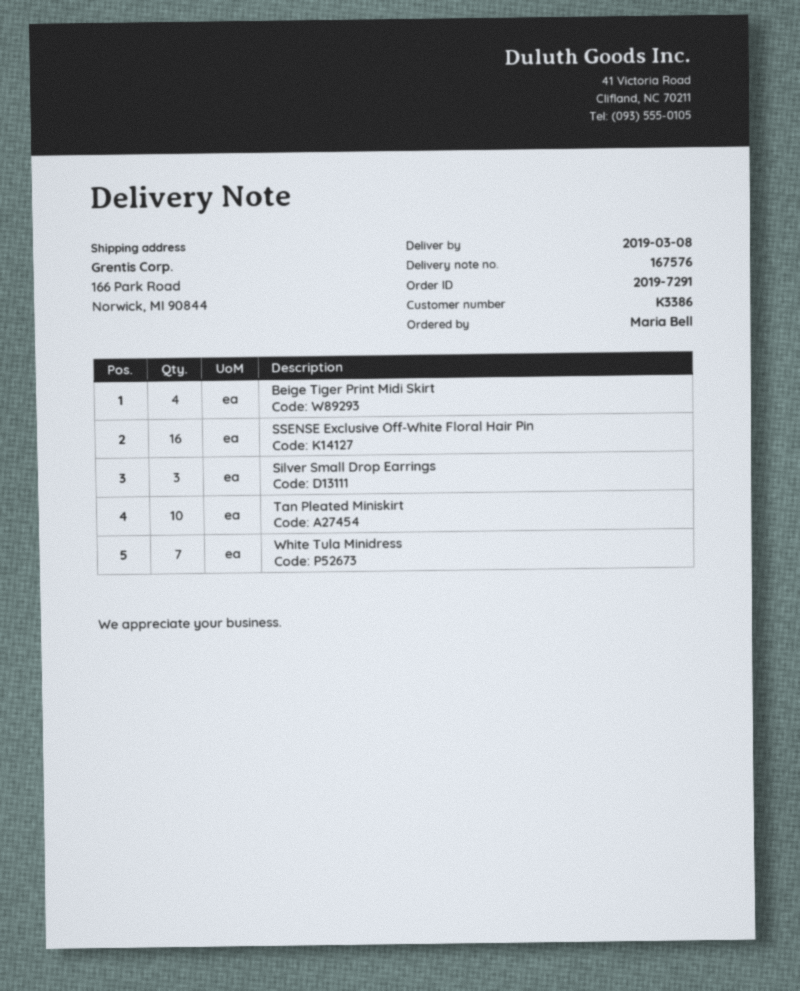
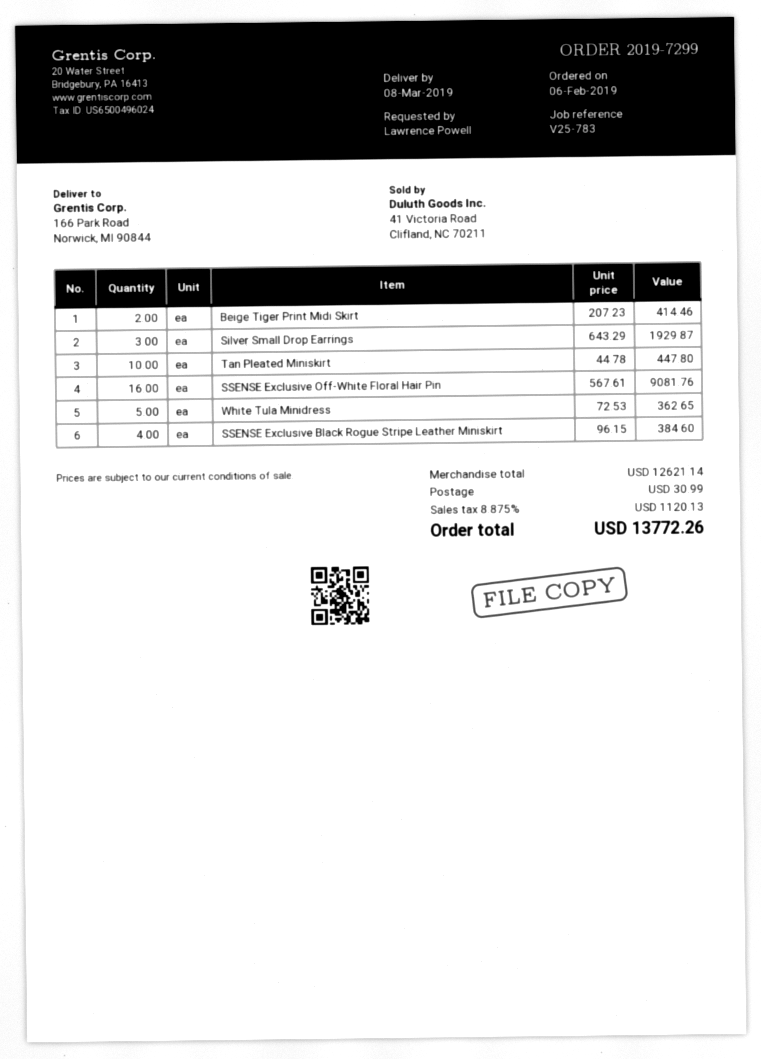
order number: 2019-7291 -> 2019-7299
ordered by: Maria Bell -> Lawrence Powell
Beige Tiger Print Midi Skirt: 4 -> 2
White Tula Minidress: 7 -> 5
SSENSE Exclusive Black Rogue Stripe Leather Miniskirt: none -> 4

